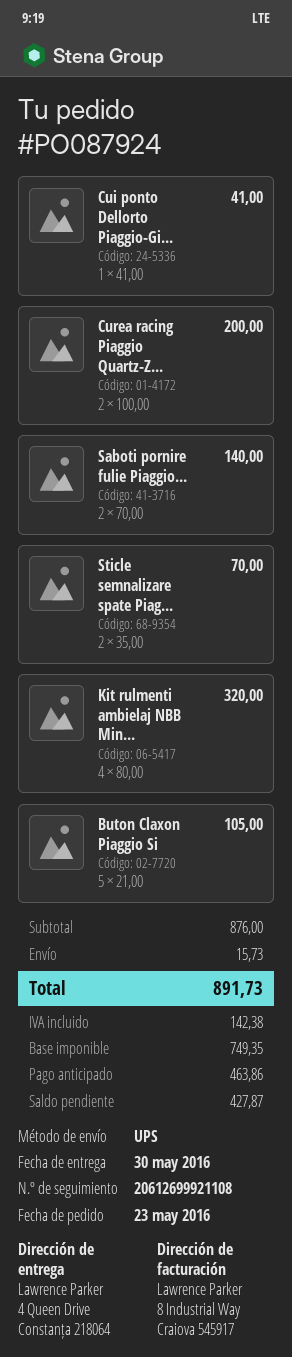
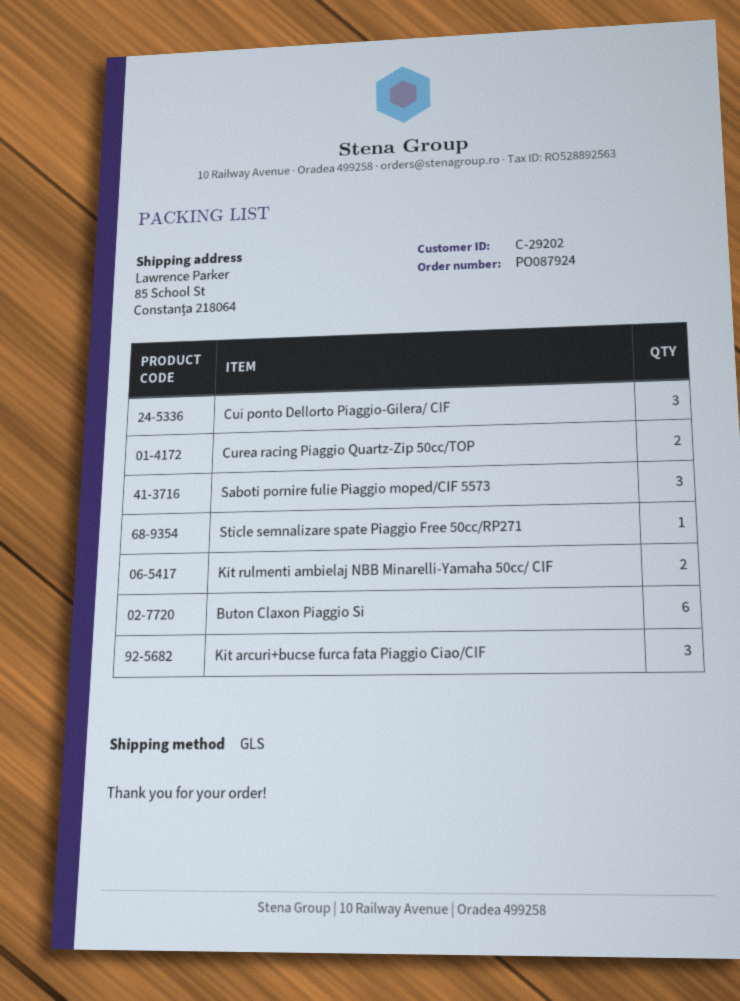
shipping method: UPS -> GLS
ship to: 4 Queen Drive, Constanța 218064 -> 85 School St, Constanța 218064
Cui ponto Dellorto Piaggio-Gi...: 1 -> 3
Saboti pornire fulie Piaggio...: 2 -> 3
Sticle semnalizare spate Piag...: 2 -> 1
Kit rulmenti ambielaj NBB Min...: 4 -> 2
Buton Claxon Piaggio Si: 5 -> 6
Kit arcuri+bucse furca fata Piaggio Ciao/CIF: none -> 3

